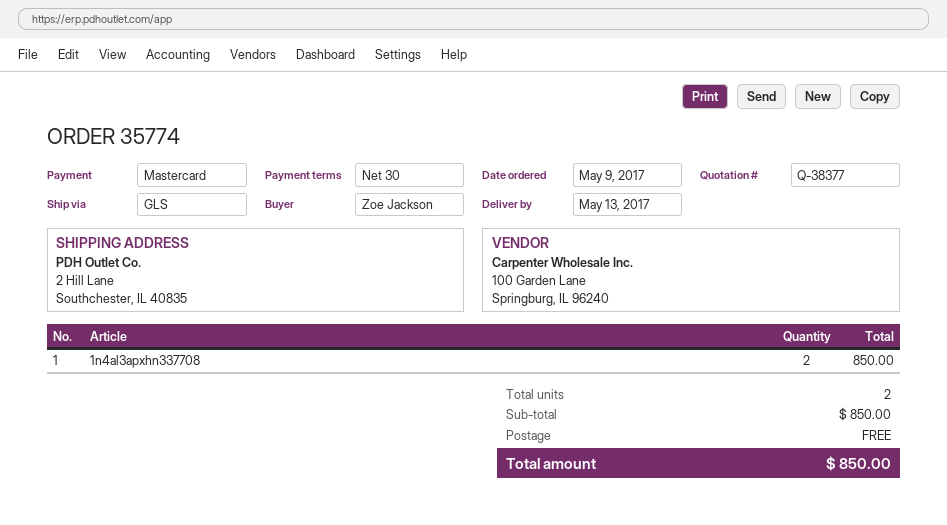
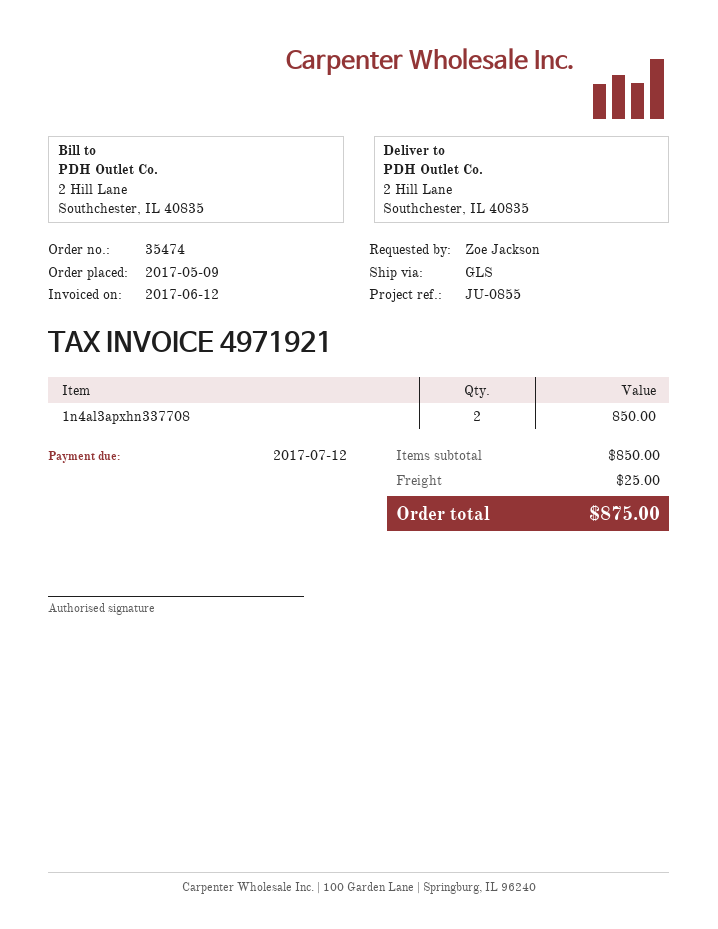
order number: 35774 -> 35474
shipping: 0.00 -> 25.00
total: 850.00 -> 875.00

